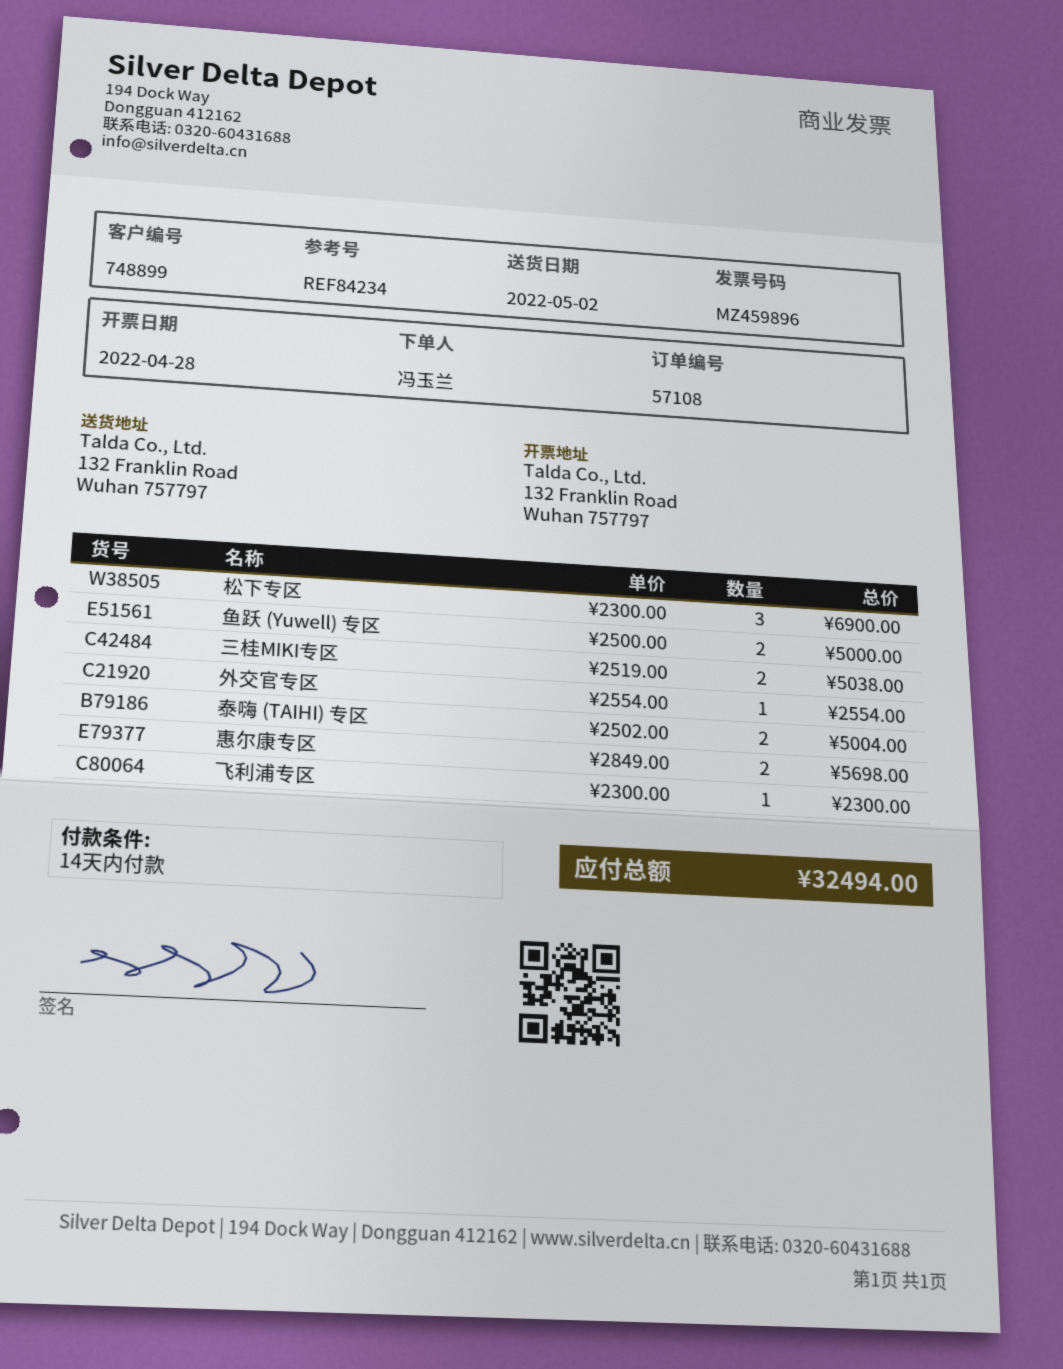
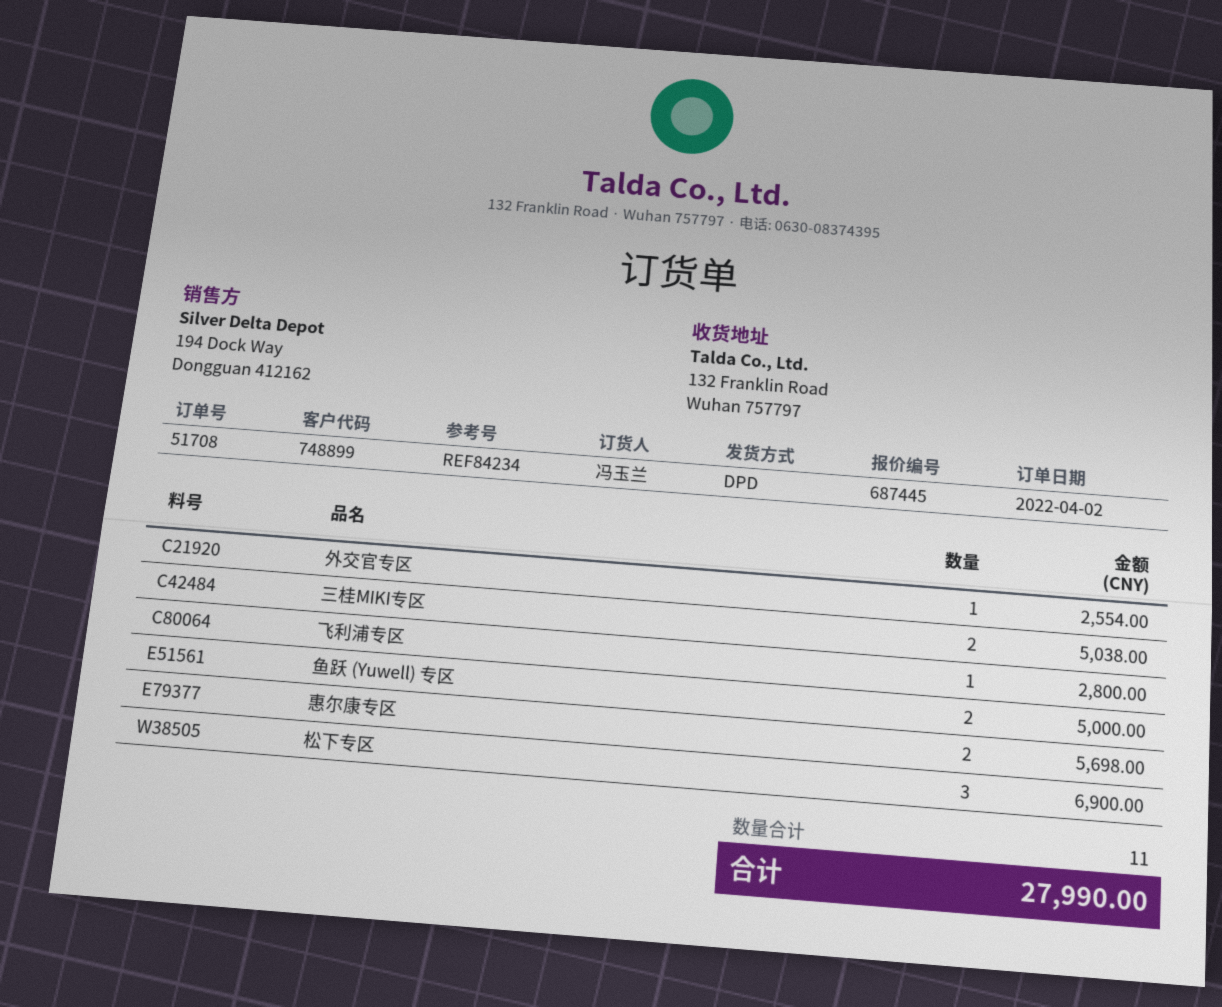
order number: 57108 -> 51708
泰嗨 (TAIHI) 专区: 2 for 5004.00 -> none
飞利浦专区: 1 for 2300.00 -> 1 for 2800.00
total: 32494.00 -> 27990.00

